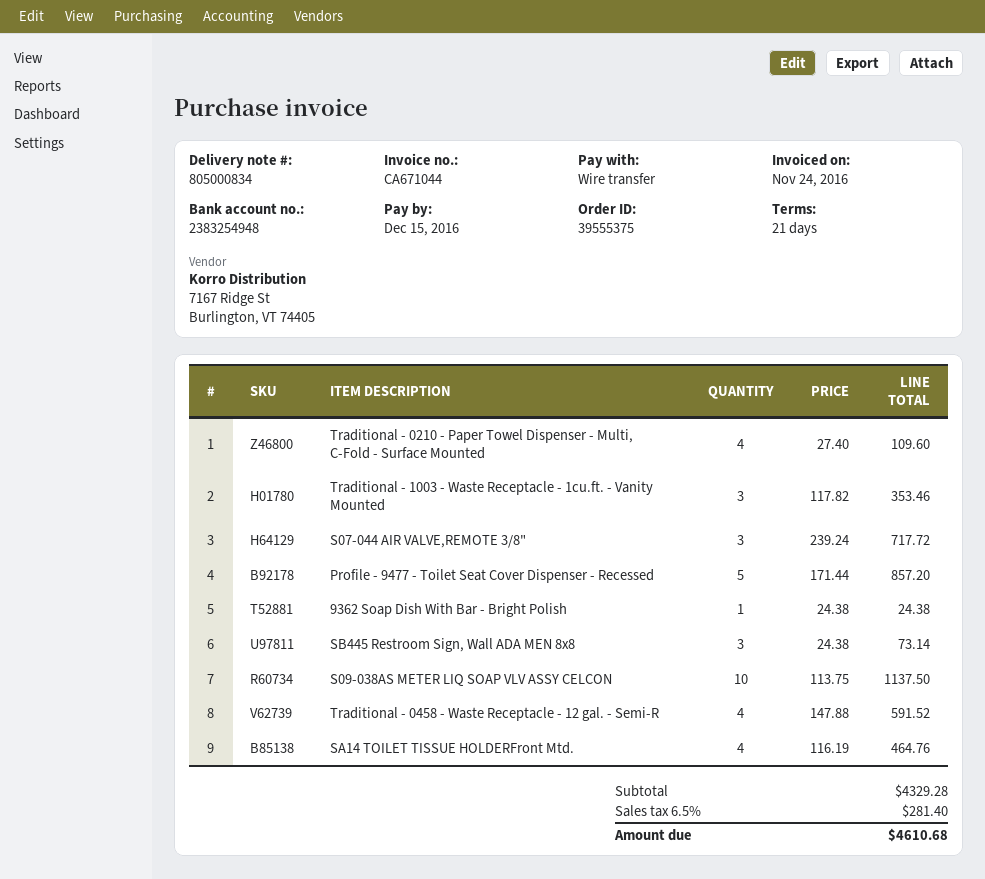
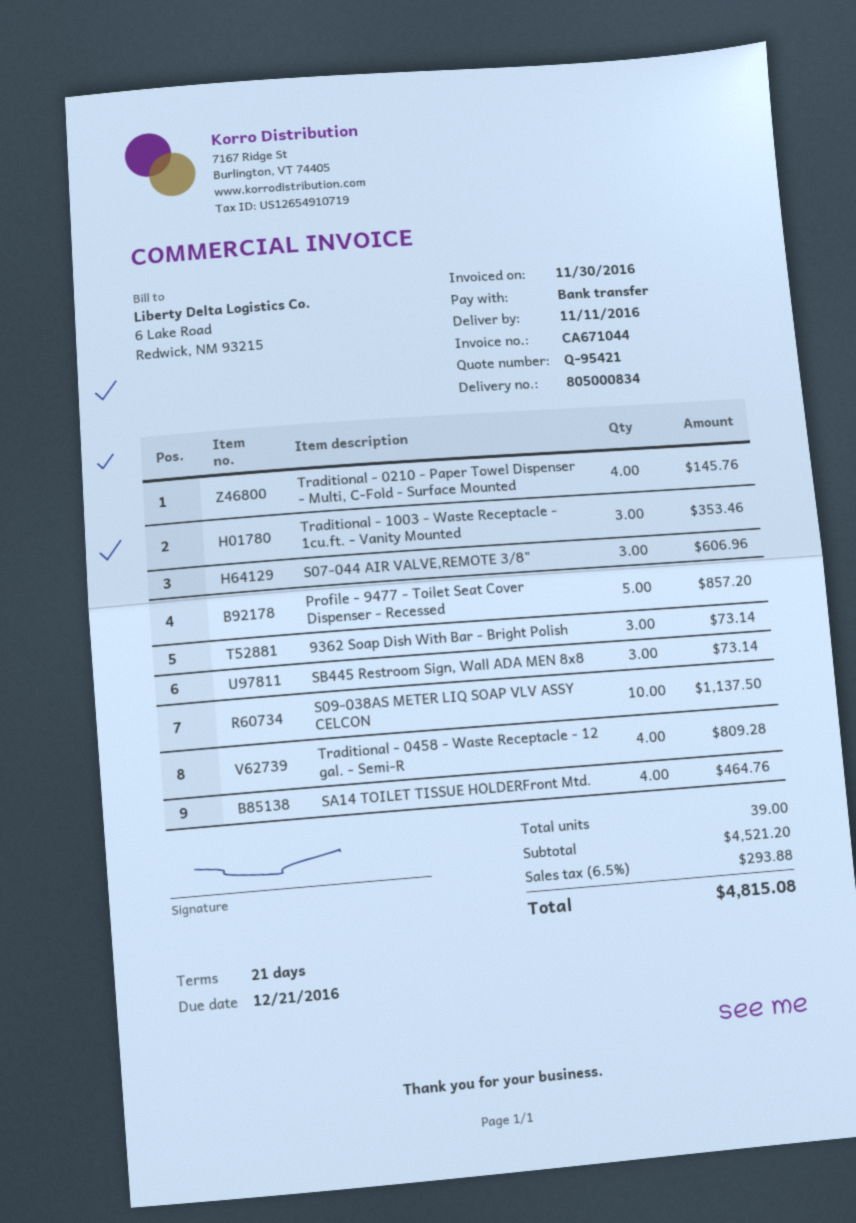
invoice date: 2016-11-24 -> 2016-11-30
due date: 2016-12-15 -> 2016-12-21
Traditional - 0210 - Paper Towel Dispenser - Multi, C-Fold - Surface Mounted: 4 for 109.60 -> 4 for 145.76
S07-044 AIR VALVE,REMOTE 3/8": 3 for 717.72 -> 3 for 606.96
9362 Soap Dish With Bar - Bright Polish: 1 for 24.38 -> 3 for 73.14
Traditional - 0458 - Waste Receptacle - 12 gal. - Semi-R: 4 for 591.52 -> 4 for 809.28
subtotal: 4329.28 -> 4521.20
tax: 6.5% = 281.40 -> 6.5% = 293.88
total: 4610.68 -> 4815.08

